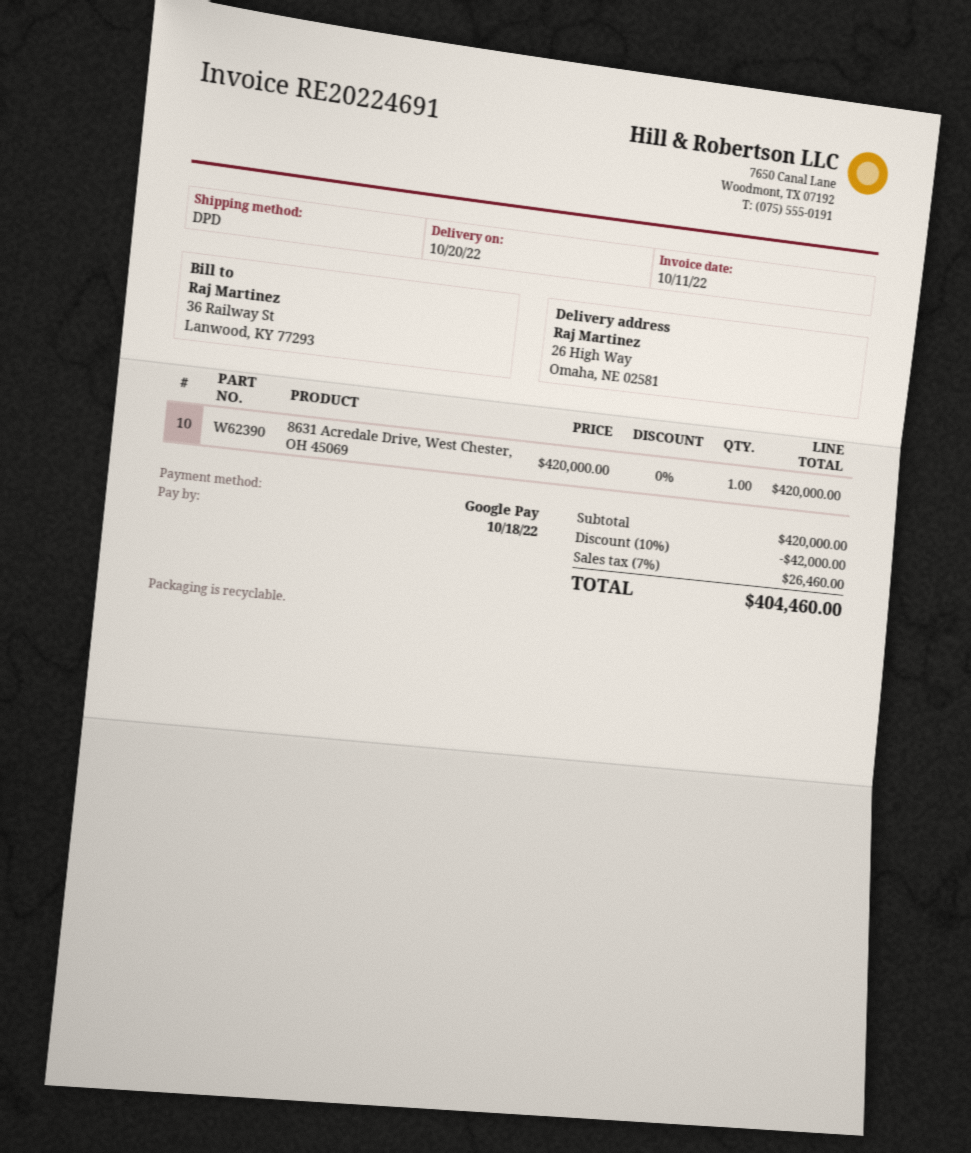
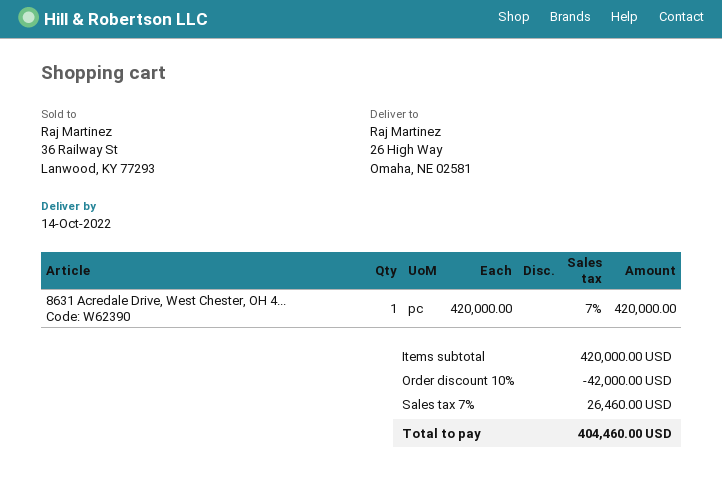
delivery date: 2022-10-20 -> 2022-10-14

